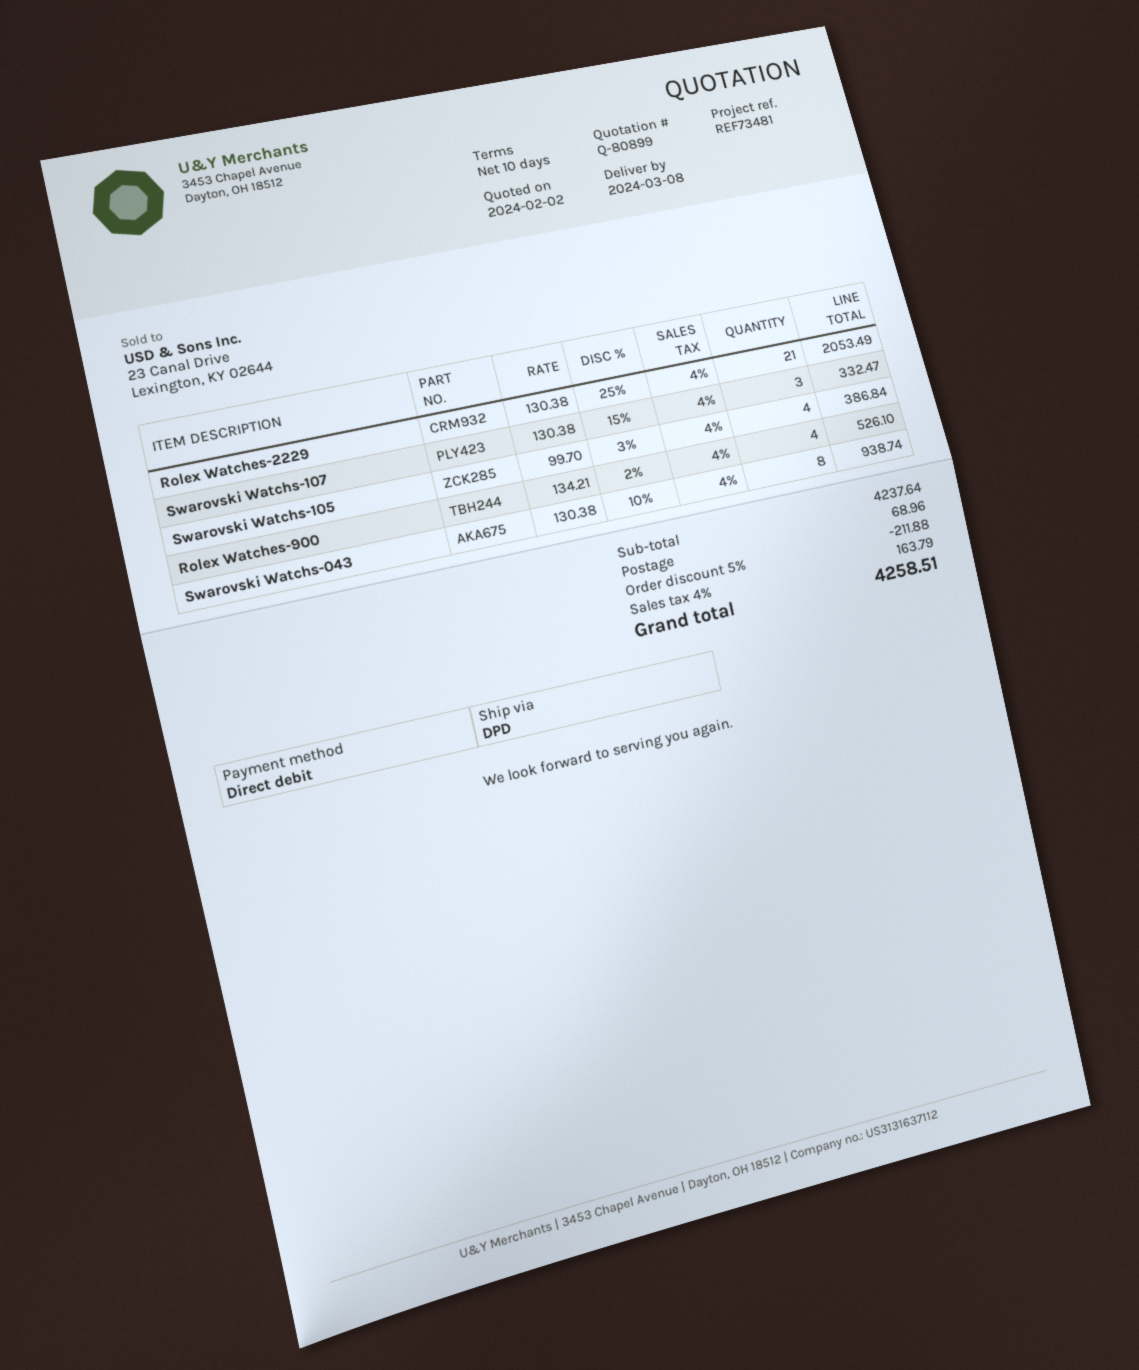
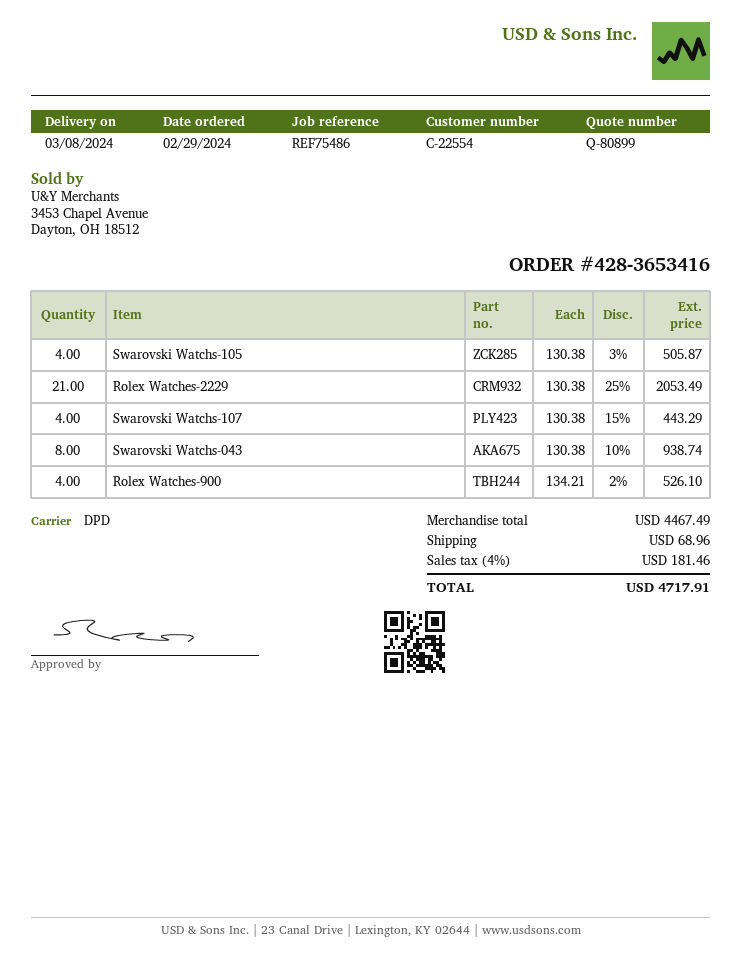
reference: REF73481 -> REF75486
Swarovski Watchs-107: 3 x 130.38 - 15% = 332.47 -> 4 x 130.38 - 15% = 443.29
Swarovski Watchs-105: 4 x 99.70 - 3% = 386.84 -> 4 x 130.38 - 3% = 505.87
subtotal: 4237.64 -> 4467.49
discount: 5% = 211.88 -> none
tax: 4% = 163.79 -> 4% = 181.46
total: 4258.51 -> 4717.91

